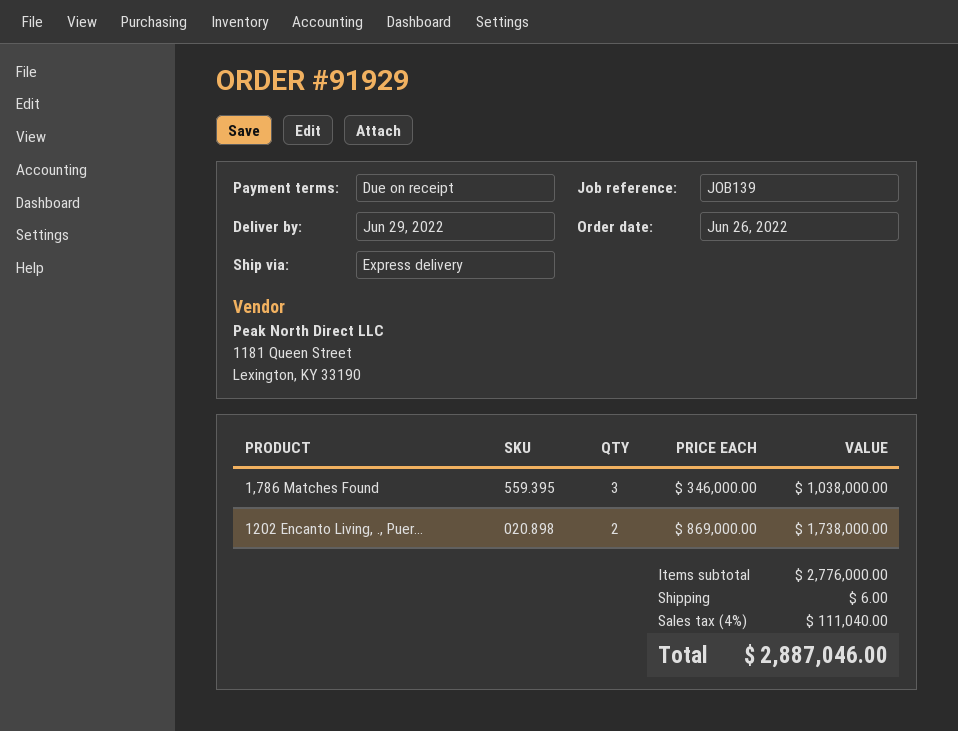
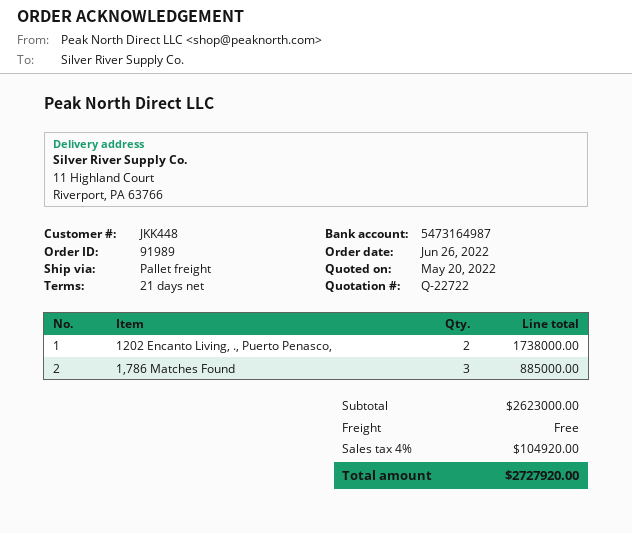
order number: 91929 -> 91989
payment terms: on receipt -> 21 days
shipping method: express -> pallet freight
1,786 Matches Found: 3 for 1038000.00 -> 3 for 885000.00
subtotal: 2776000.00 -> 2623000.00
shipping: 6.00 -> 0.00
tax: 4% = 111040.00 -> 4% = 104920.00
total: 2887046.00 -> 2727920.00

